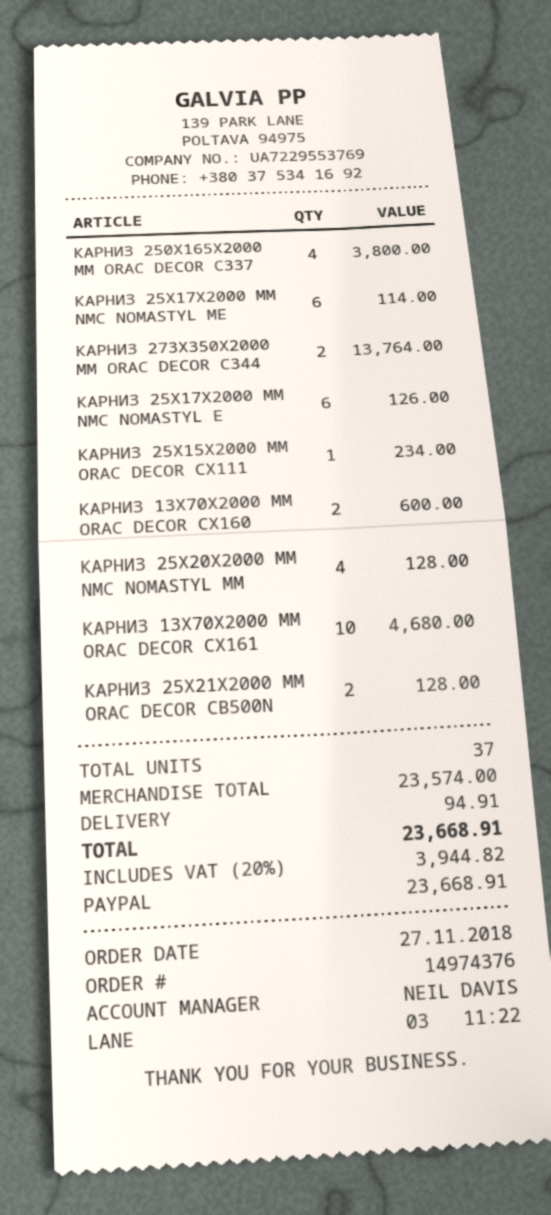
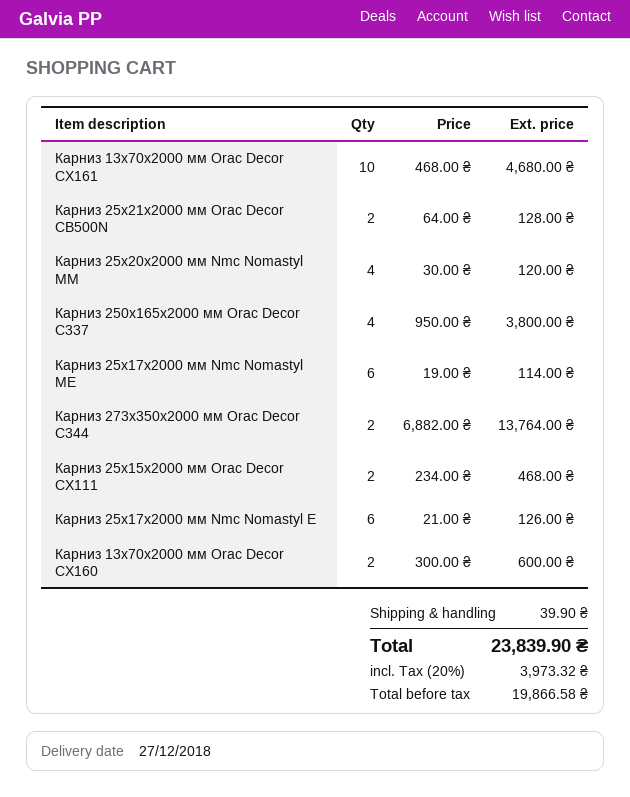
КАРНИЗ 25X15X2000 ММ ORAC DECOR CX111: 1 for 234.00 -> 2 for 468.00
КАРНИЗ 25X20X2000 ММ NMC NOMASTYL MM: 4 for 128.00 -> 4 for 120.00
shipping: 94.91 -> 39.90
tax: 20% = 3944.82 -> 20% = 3973.32
total: 23668.91 -> 23839.90

